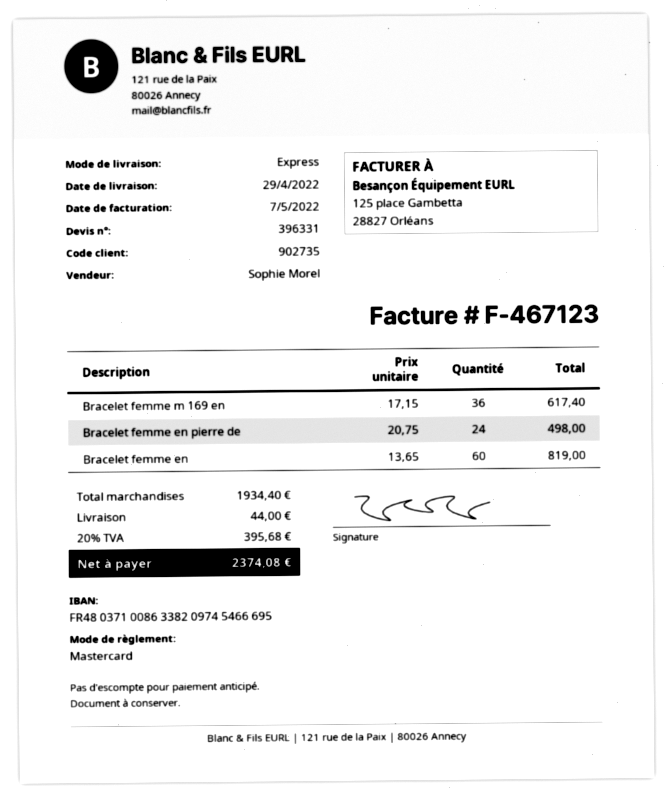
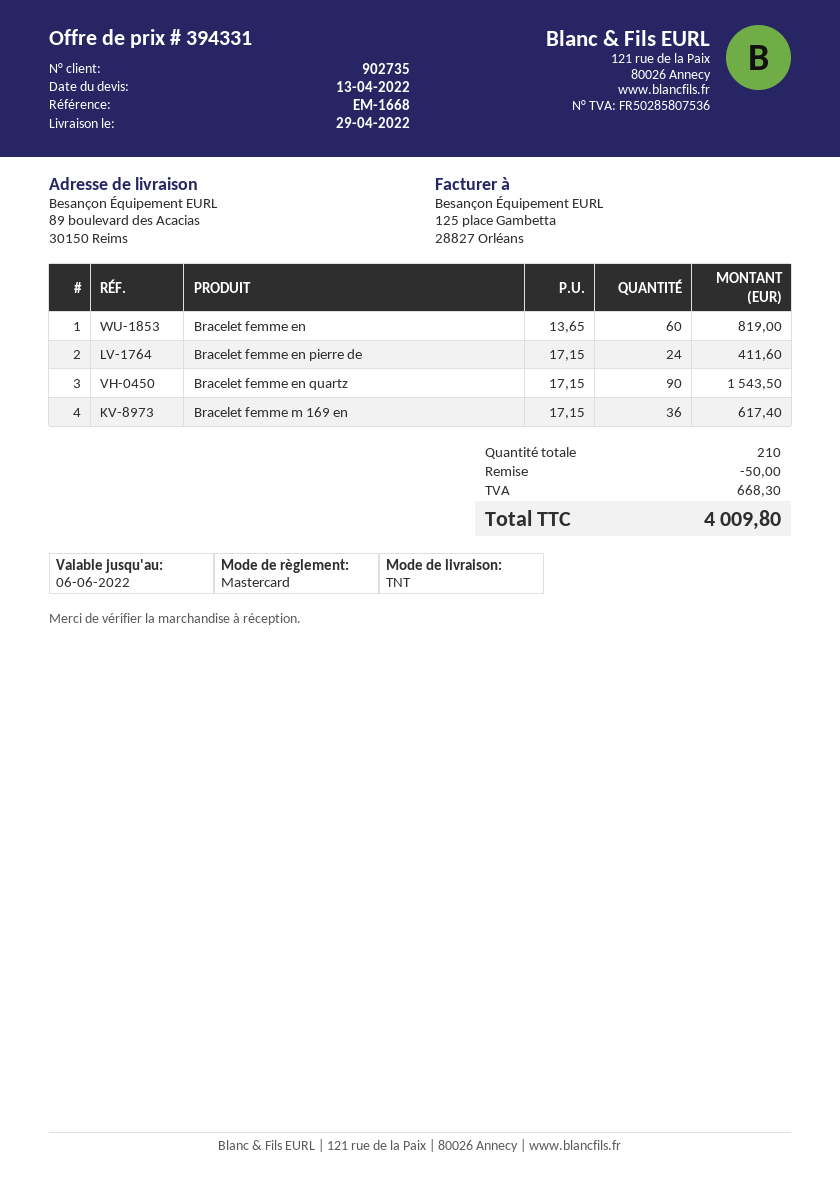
quote number: 396331 -> 394331
shipping method: express -> TNT
Bracelet femme en pierre de: 24 x 20.75 = 498.00 -> 24 x 17.15 = 411.60
Bracelet femme en quartz: none -> 90 x 17.15 = 1543.50
discount: none -> 50.00
shipping: 44.00 -> none
tax: 395.68 -> 668.30
total: 2374.08 -> 4009.80

